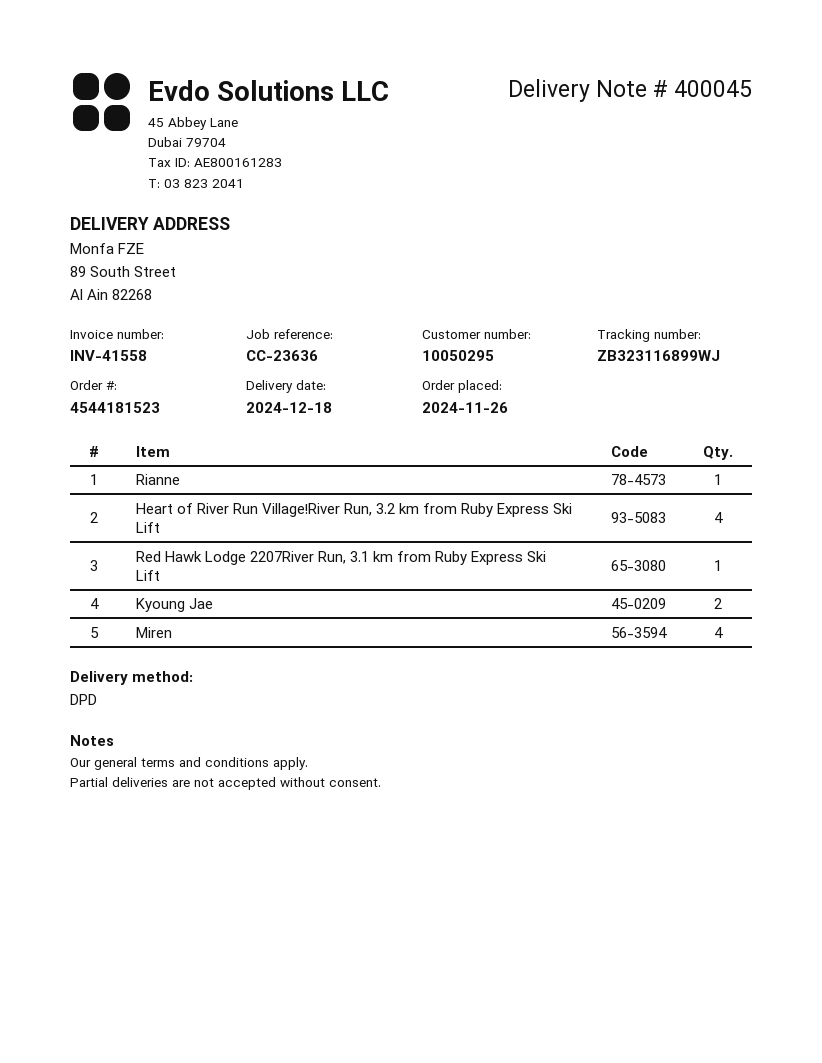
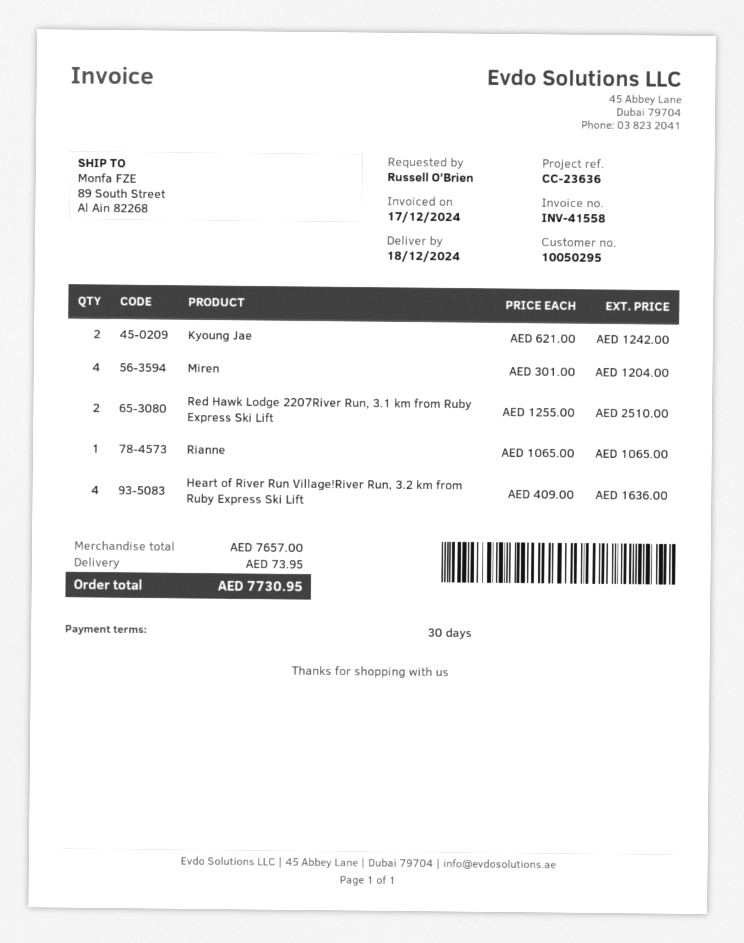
Red Hawk Lodge 2207River Run, 3.1 km from Ruby Express Ski Lift: 1 -> 2

